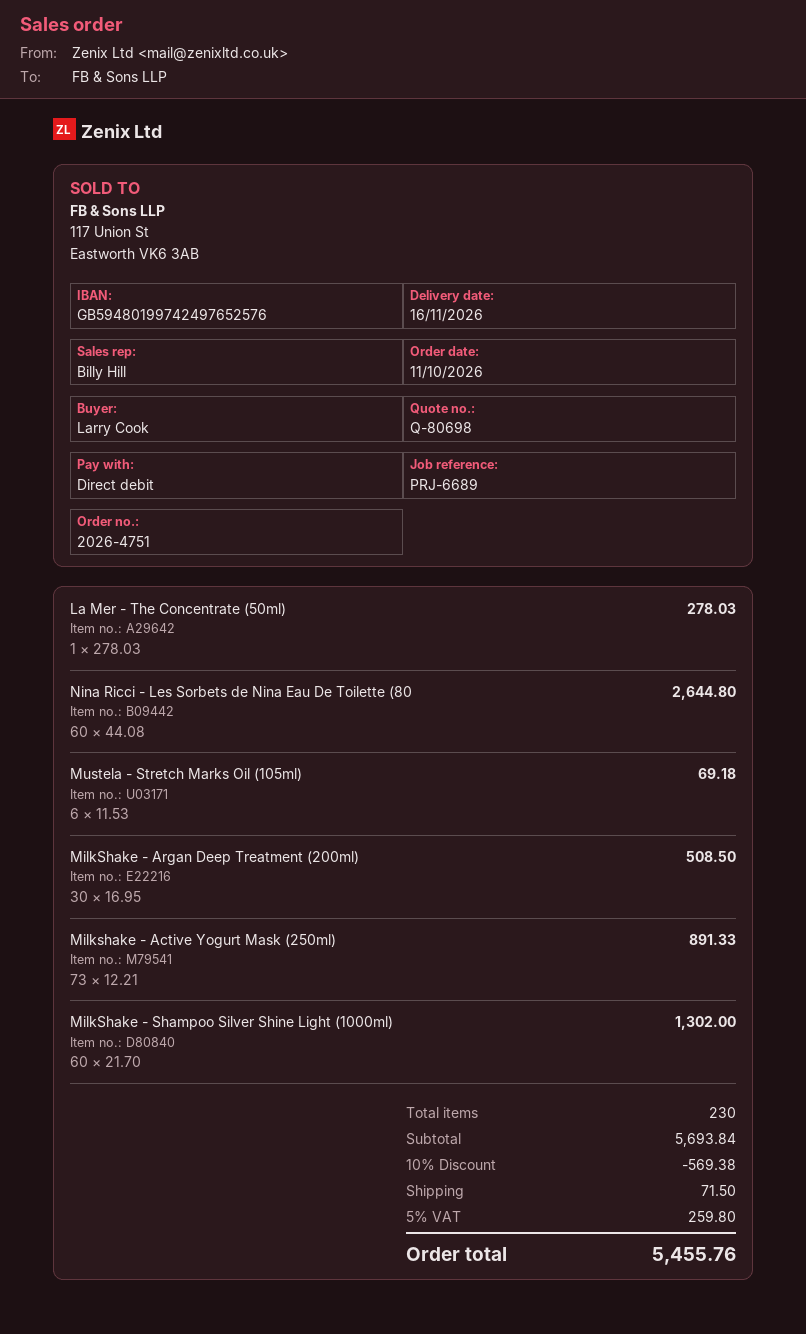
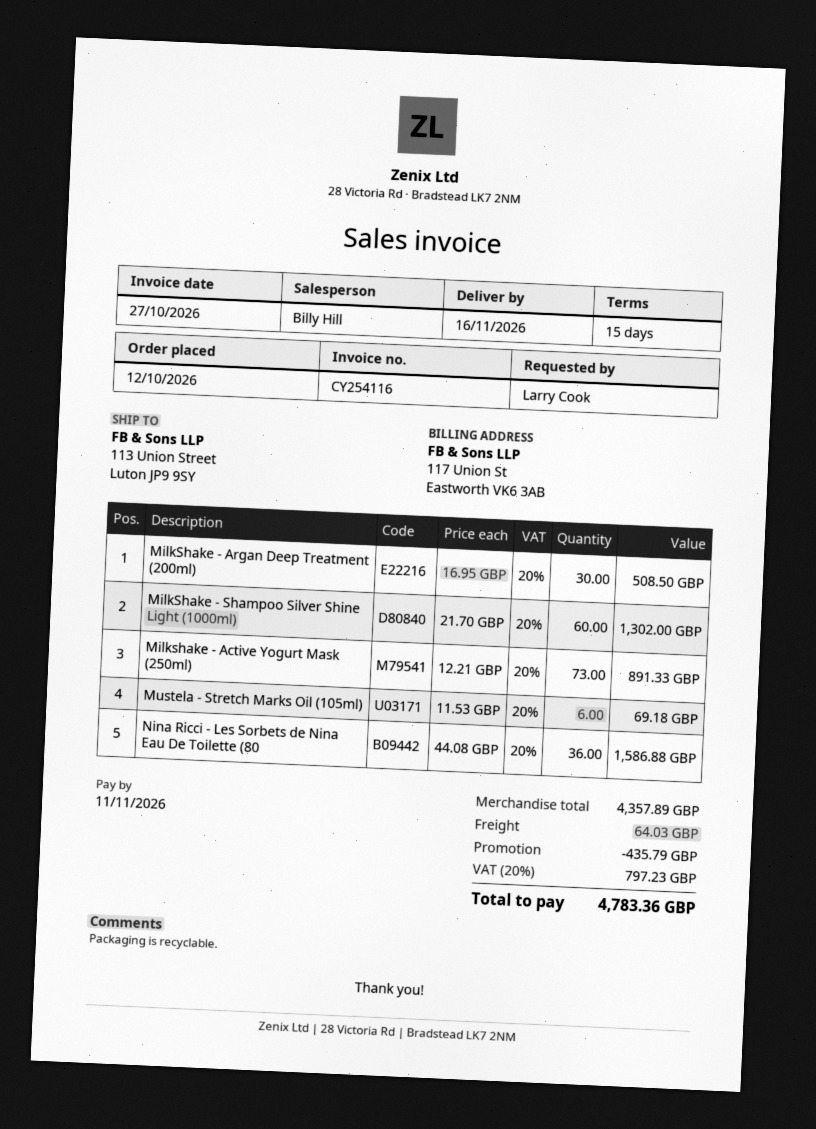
order date: 2026-10-11 -> 2026-10-12
La Mer - The Concentrate (50ml): 1 x 278.03 = 278.03 -> none
Nina Ricci - Les Sorbets de Nina Eau De Toilette (80: 60 x 44.08 = 2644.80 -> 36 x 44.08 = 1586.88
subtotal: 5693.84 -> 4357.89
discount: 569.38 -> 435.79
shipping: 71.50 -> 64.03
tax: 5% = 259.80 -> 20% = 797.23
total: 5455.76 -> 4783.36

